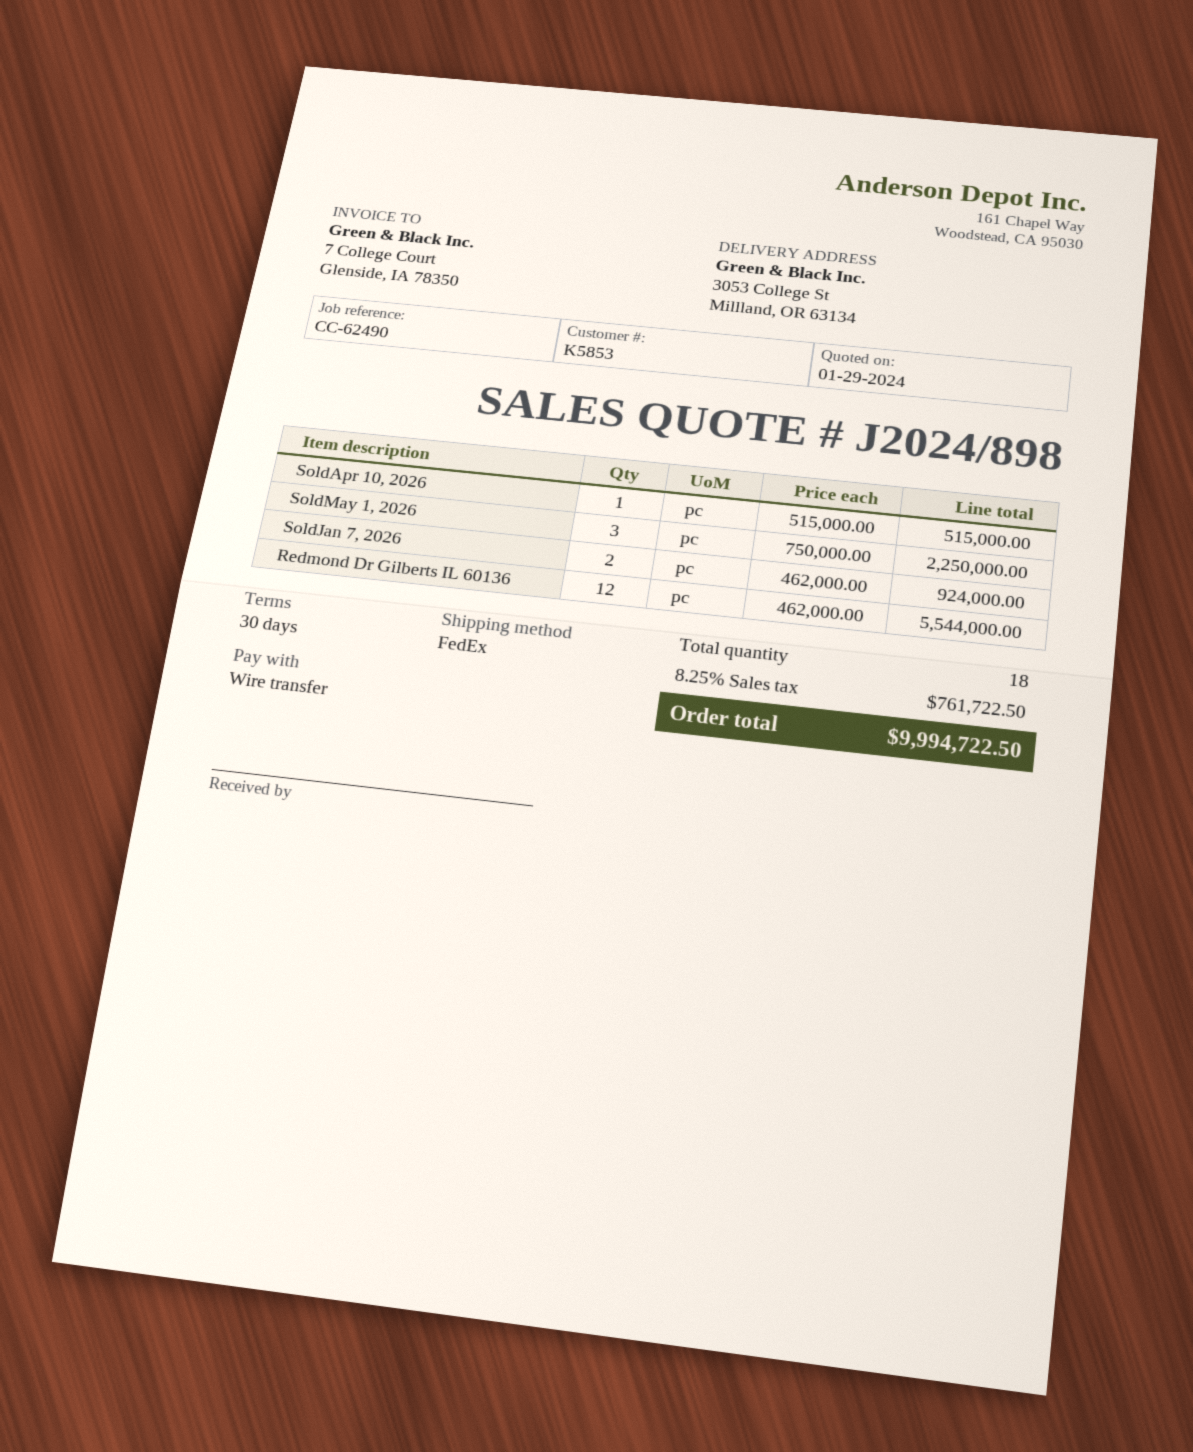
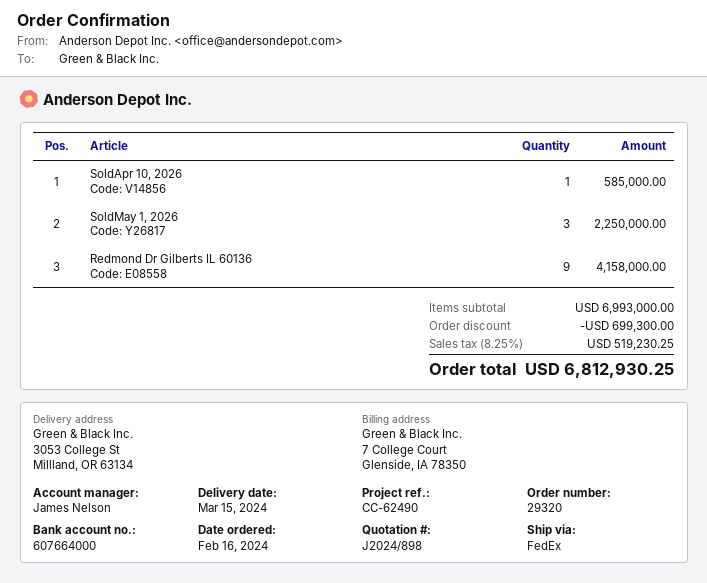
SoldApr 10, 2026: 1 for 515000.00 -> 1 for 585000.00
SoldJan 7, 2026: 2 for 924000.00 -> none
Redmond Dr Gilberts IL 60136: 12 for 5544000.00 -> 9 for 4158000.00
discount: none -> 699300.00
tax: 8.25% = 761722.50 -> 8.25% = 519230.25
total: 9994722.50 -> 6812930.25

